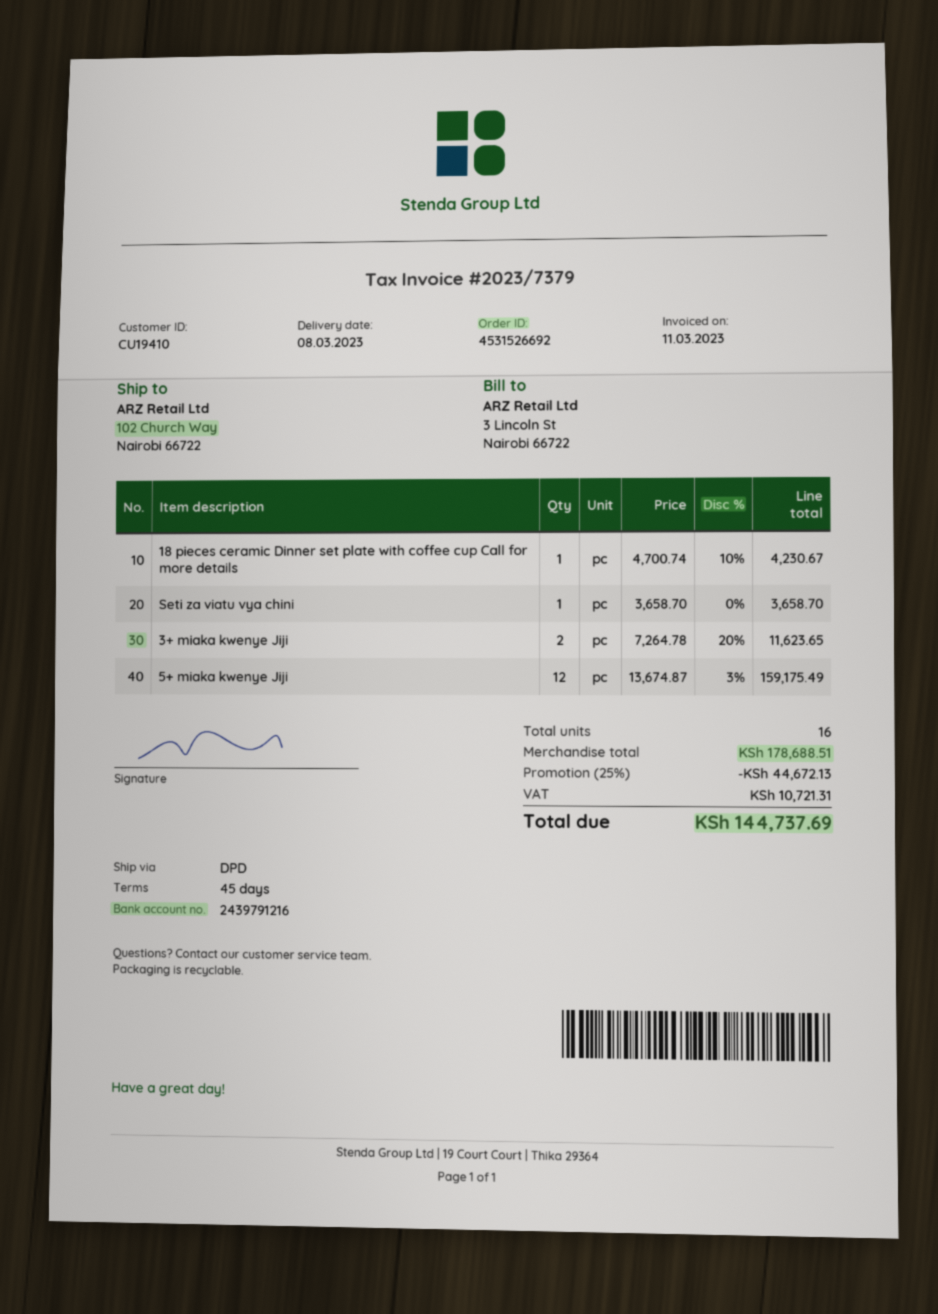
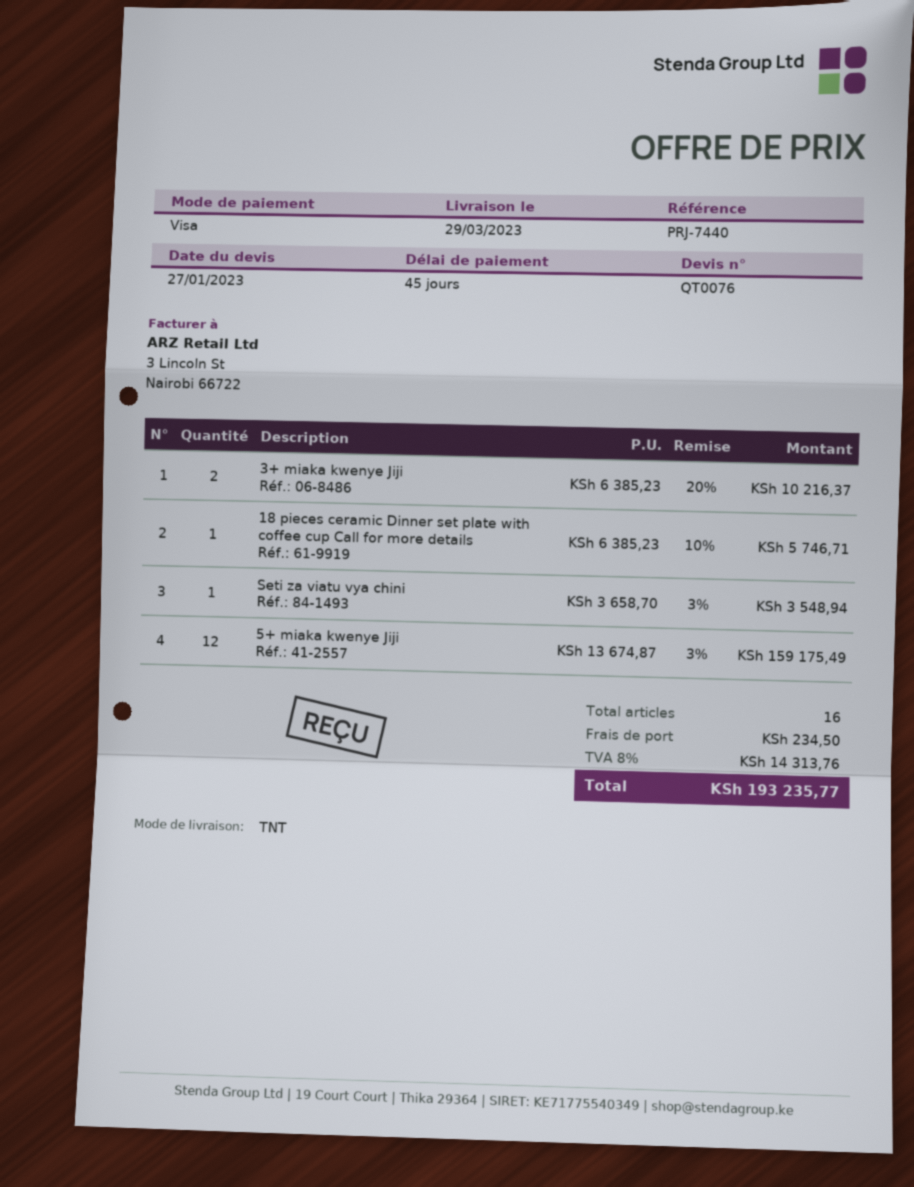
delivery date: 2023-03-08 -> 2023-03-29
shipping method: DPD -> TNT
18 pieces ceramic Dinner set plate with coffee cup Call for more details: 1 x 4700.74 - 10% = 4230.67 -> 1 x 6385.23 - 10% = 5746.71
Seti za viatu vya chini: 1 x 3658.70 = 3658.70 -> 1 x 3658.70 - 3% = 3548.94
3+ miaka kwenye Jiji: 2 x 7264.78 - 20% = 11623.65 -> 2 x 6385.23 - 20% = 10216.37
discount: 25% = 44672.13 -> none
shipping: none -> 234.50
tax: 10721.31 -> 14313.76
total: 144737.69 -> 193235.77

